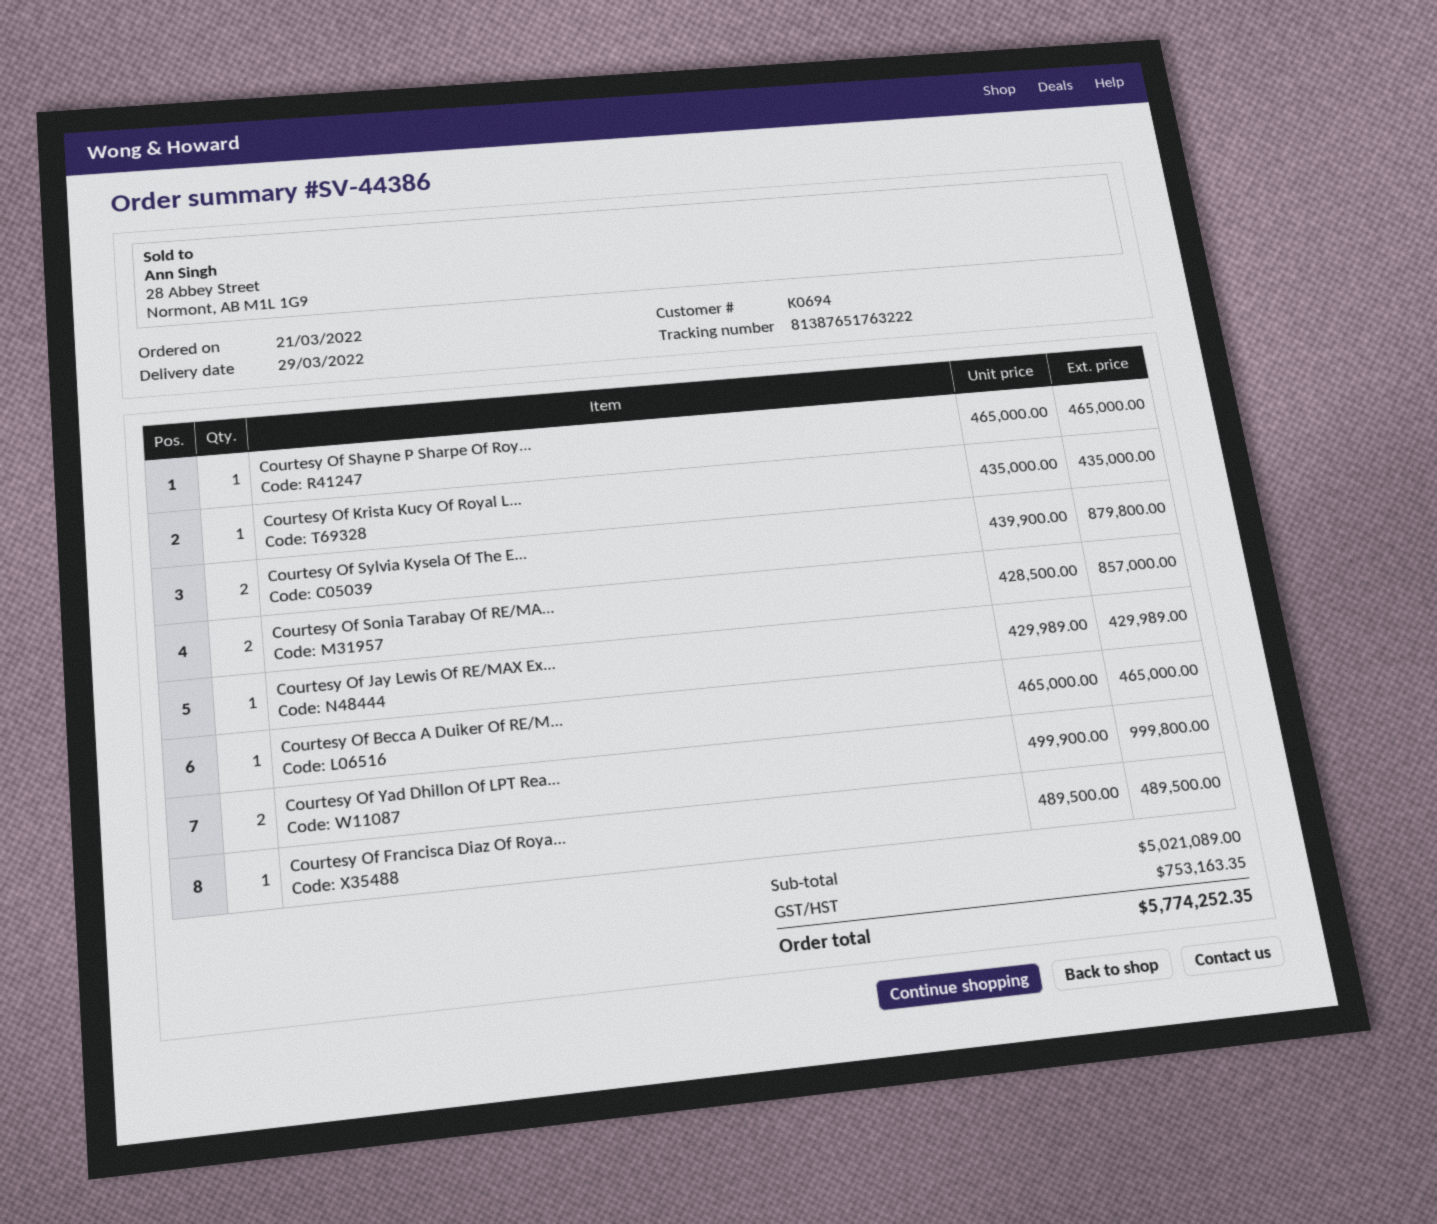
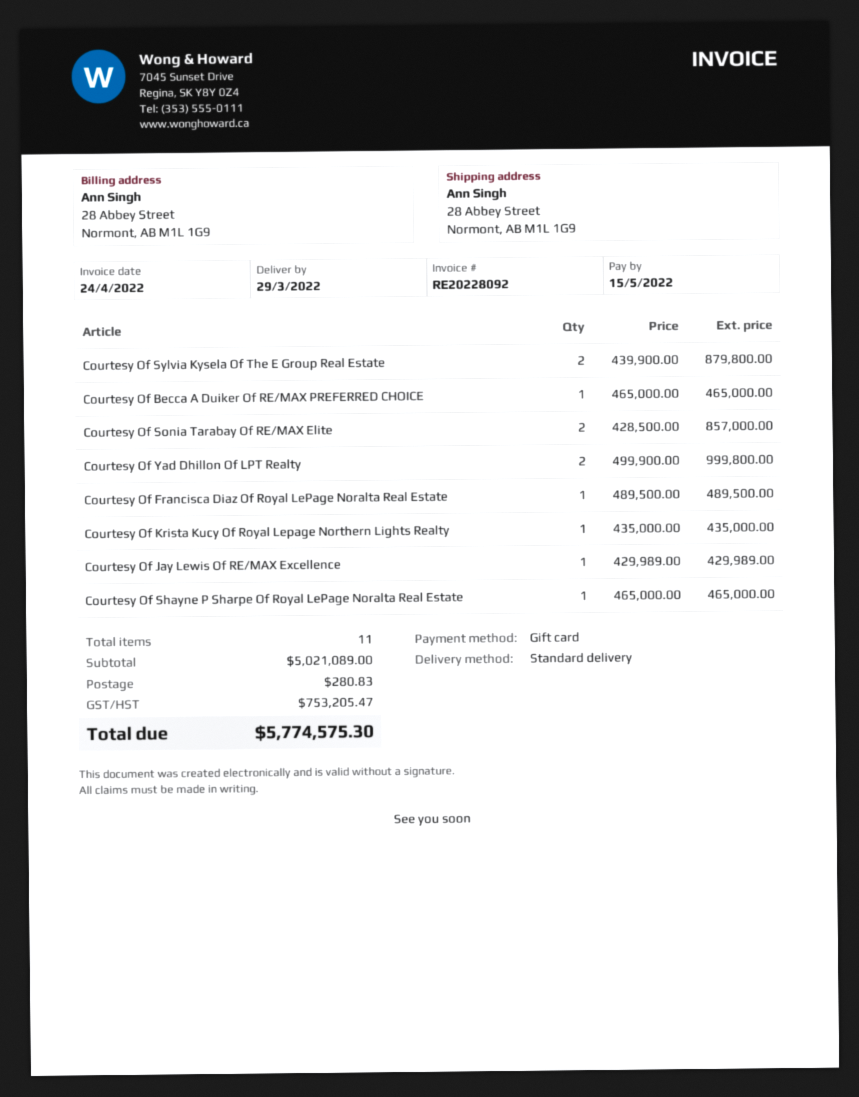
shipping: none -> 280.83
tax: 753163.35 -> 753205.47
total: 5774252.35 -> 5774575.30

